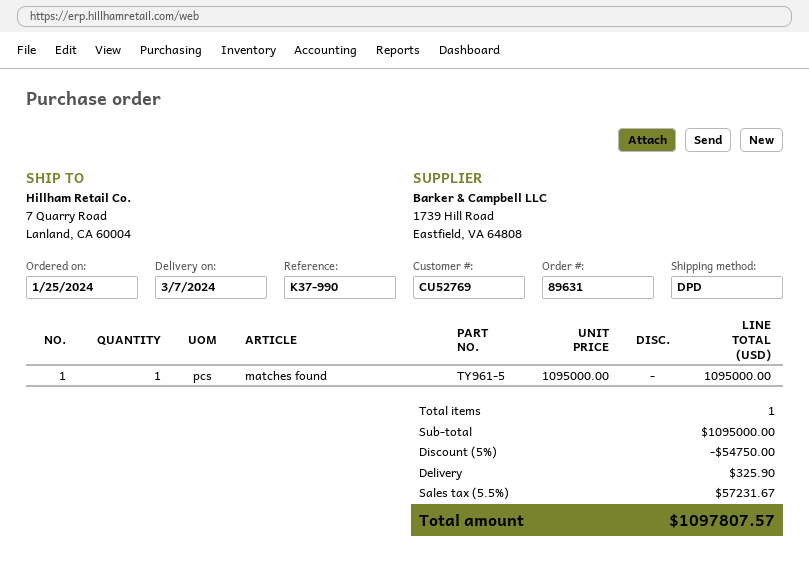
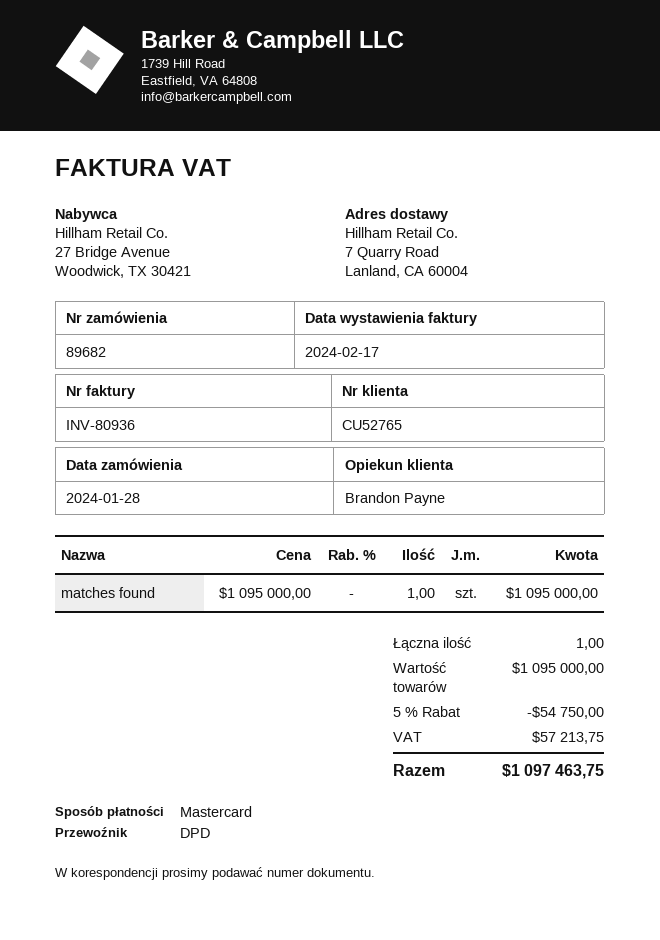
order number: 89631 -> 89682
order date: 2024-01-25 -> 2024-01-28
customer number: CU52769 -> CU52765
shipping: 325.90 -> none
tax: 57231.67 -> 57213.75
total: 1097807.57 -> 1097463.75

